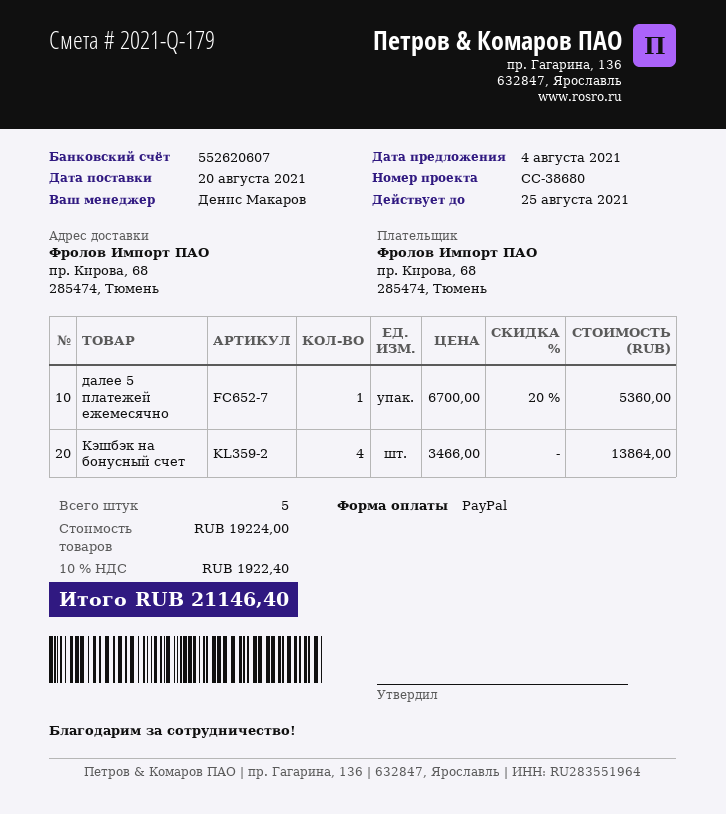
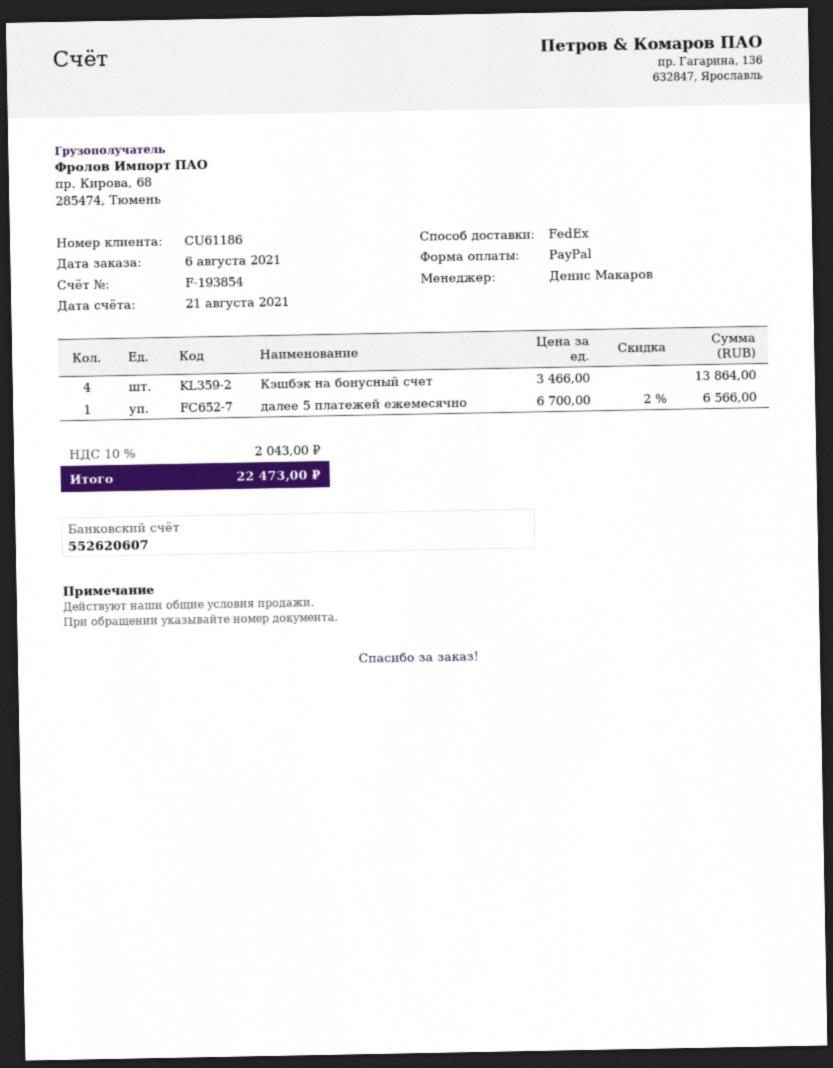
далее 5 платежей ежемесячно: 1 x 6700.00 - 20% = 5360.00 -> 1 x 6700.00 - 2% = 6566.00
tax: 10% = 1922.40 -> 10% = 2043.00
total: 21146.40 -> 22473.00

